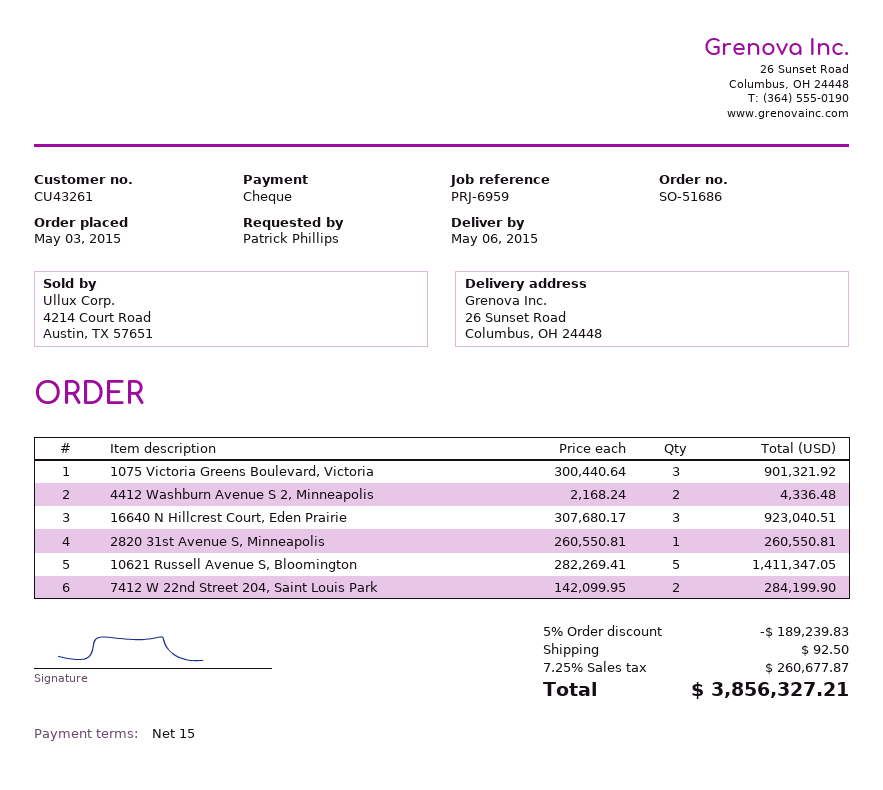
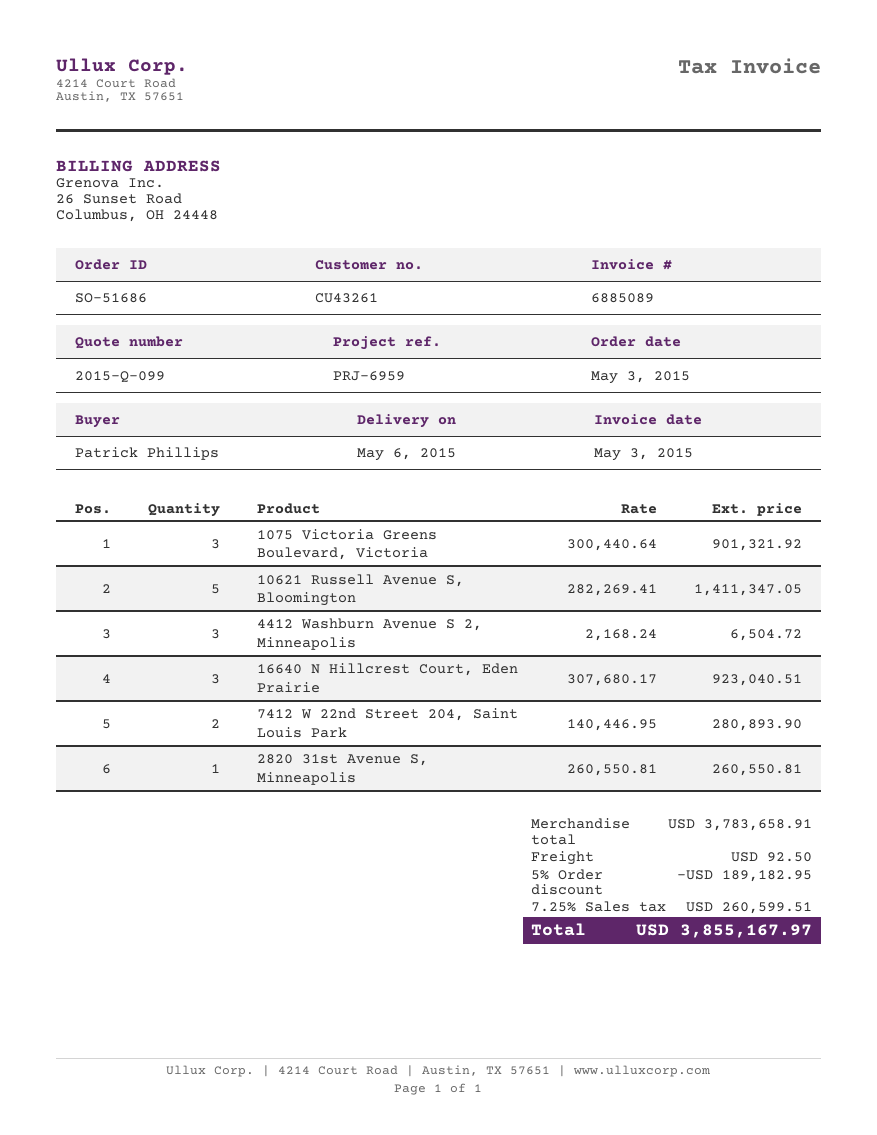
4412 Washburn Avenue S 2, Minneapolis: 2 x 2168.24 = 4336.48 -> 3 x 2168.24 = 6504.72
7412 W 22nd Street 204, Saint Louis Park: 2 x 142099.95 = 284199.90 -> 2 x 140446.95 = 280893.90
discount: 5% = 189239.83 -> 5% = 189182.95
tax: 7.25% = 260677.87 -> 7.25% = 260599.51
total: 3856327.21 -> 3855167.97

